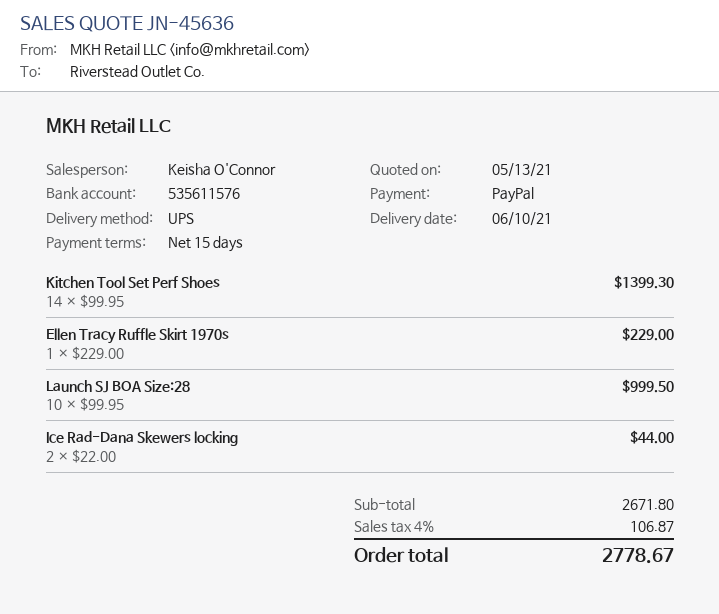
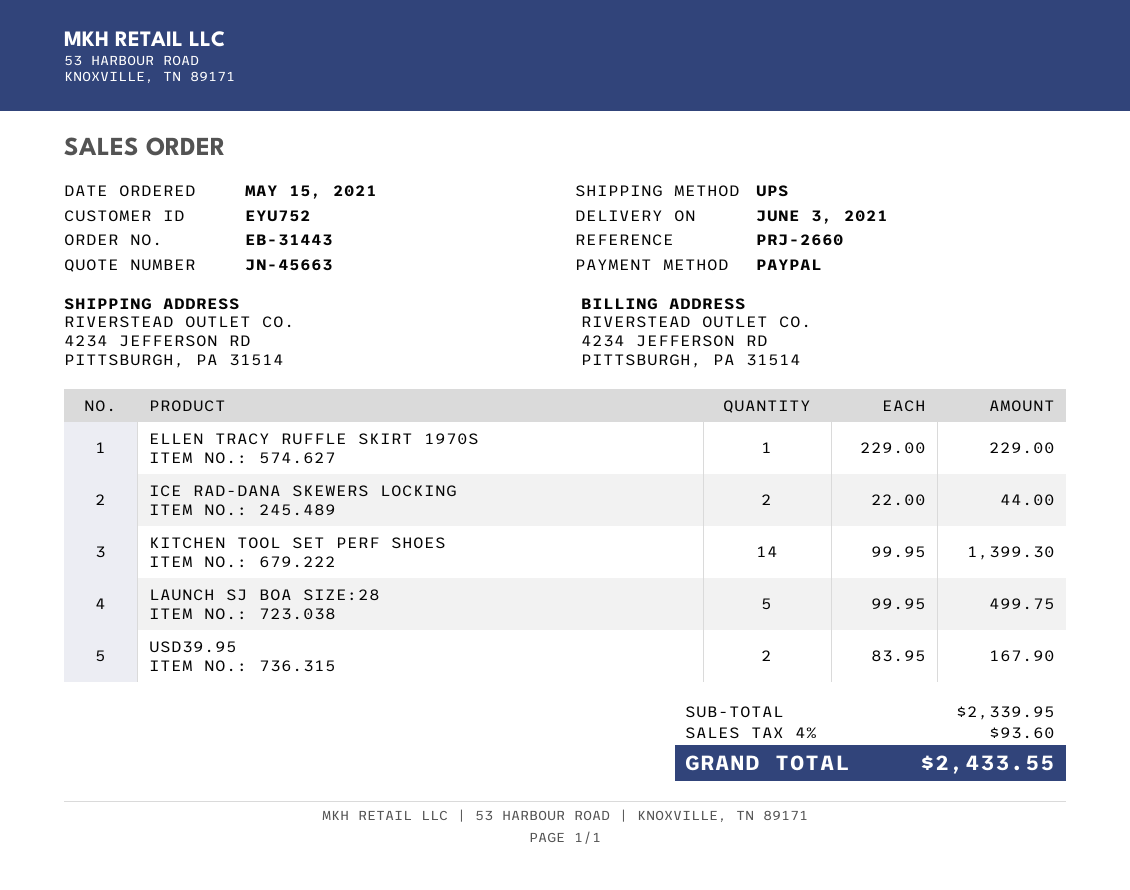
quote number: JN-45636 -> JN-45663
delivery date: 2021-06-10 -> 2021-06-03
Launch SJ BOA Size:28: 10 x 99.95 = 999.50 -> 5 x 99.95 = 499.75
USD39.95: none -> 2 x 83.95 = 167.90
subtotal: 2671.80 -> 2339.95
tax: 4% = 106.87 -> 4% = 93.60
total: 2778.67 -> 2433.55

